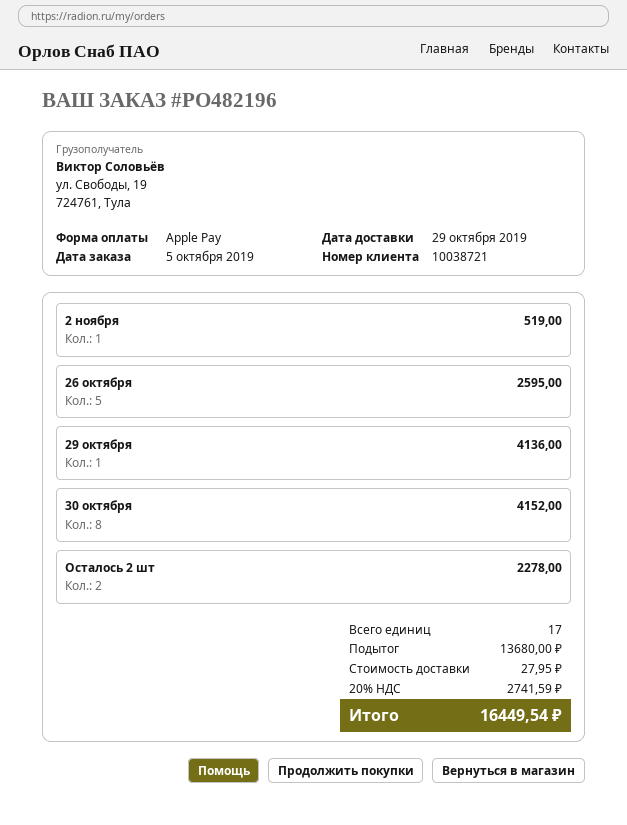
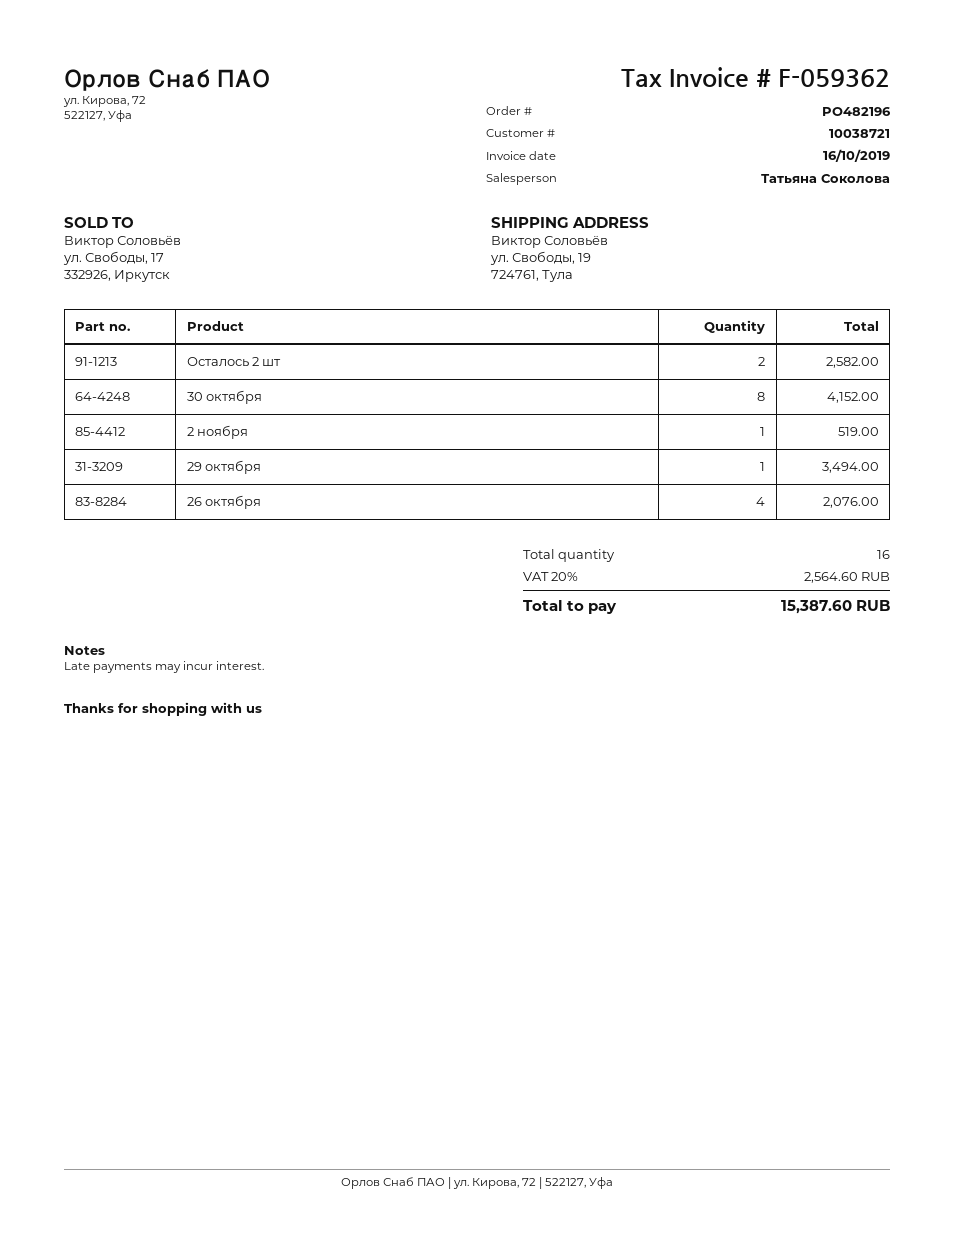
26 октября: 5 for 2595.00 -> 4 for 2076.00
29 октября: 1 for 4136.00 -> 1 for 3494.00
Осталось 2 шт: 2 for 2278.00 -> 2 for 2582.00
total quantity: 17 -> 16
shipping: 27.95 -> none
tax: 20% = 2741.59 -> 20% = 2564.60
total: 16449.54 -> 15387.60

